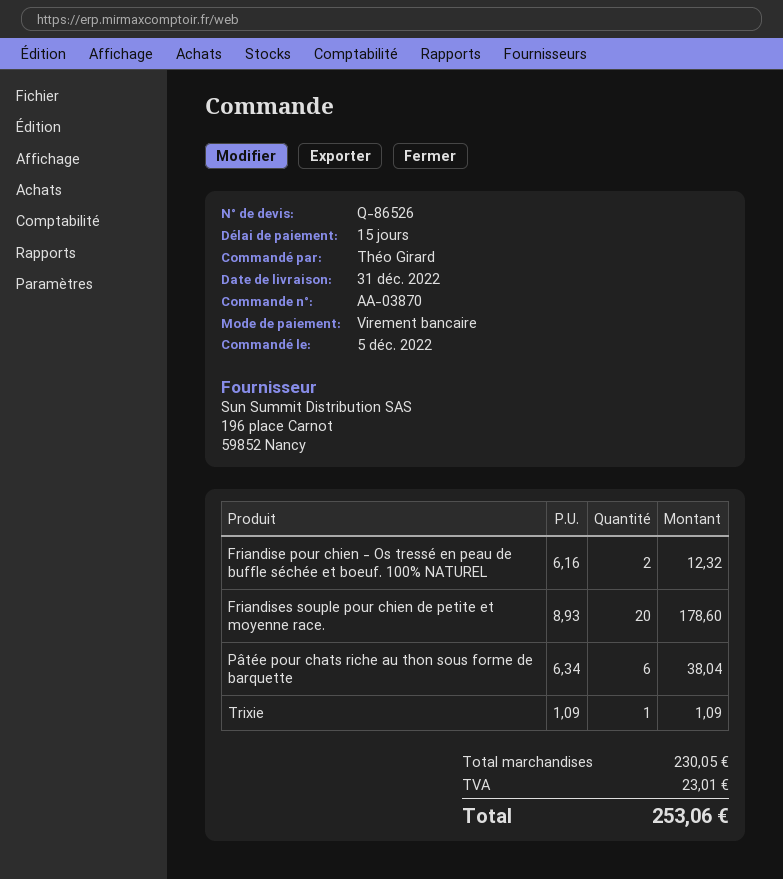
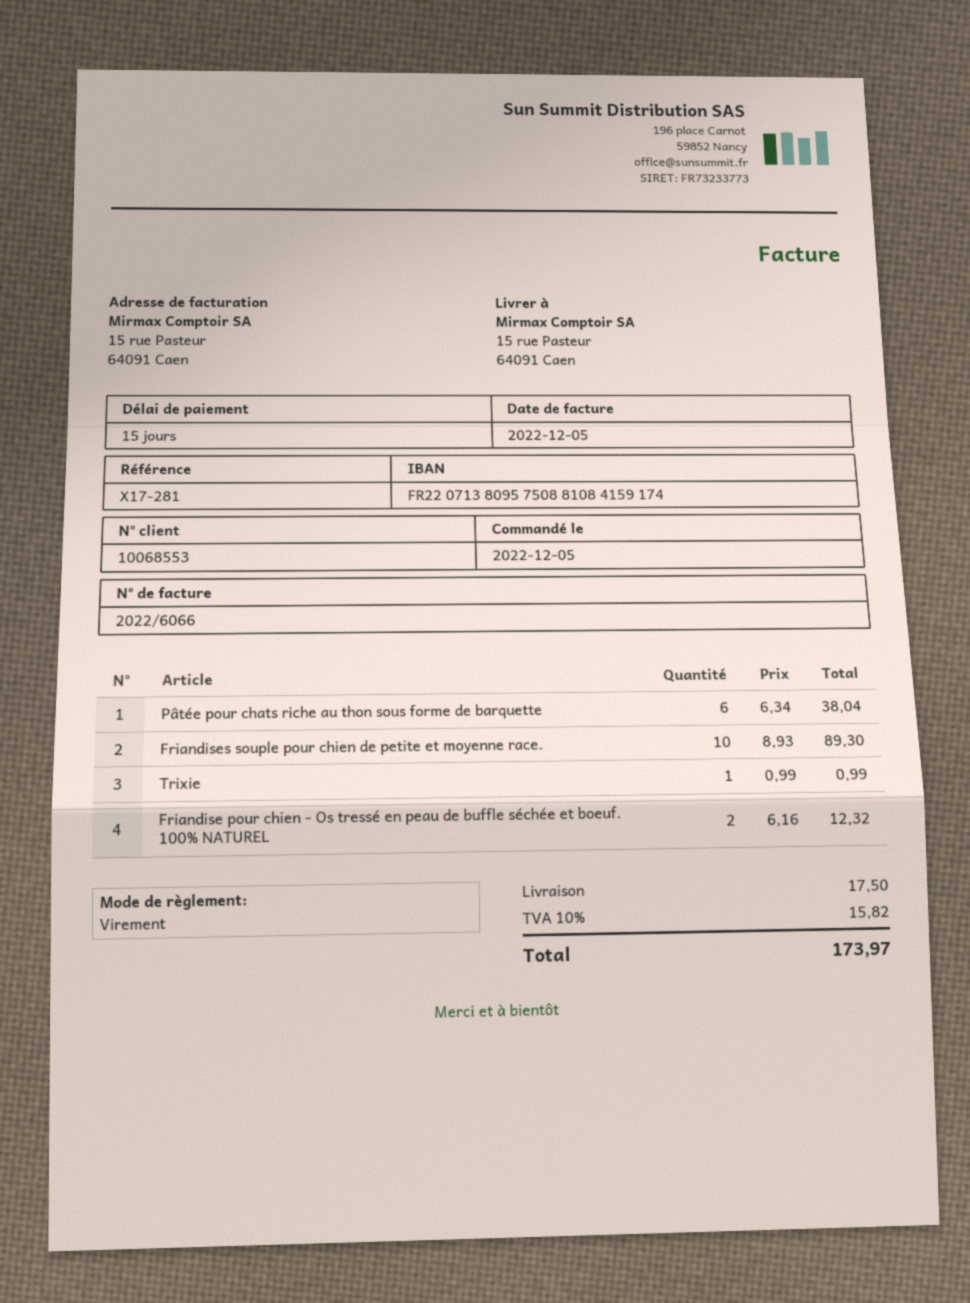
Friandises souple pour chien de petite et moyenne race.: 20 x 8.93 = 178.60 -> 10 x 8.93 = 89.30
Trixie: 1 x 1.09 = 1.09 -> 1 x 0.99 = 0.99
shipping: none -> 17.50
tax: 23.01 -> 15.82
total: 253.06 -> 173.97

